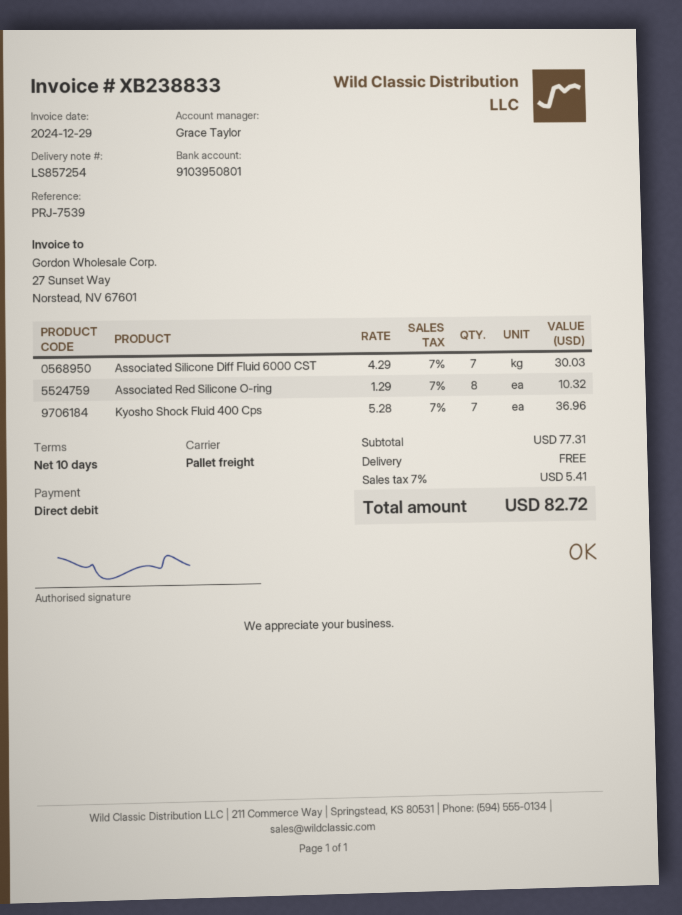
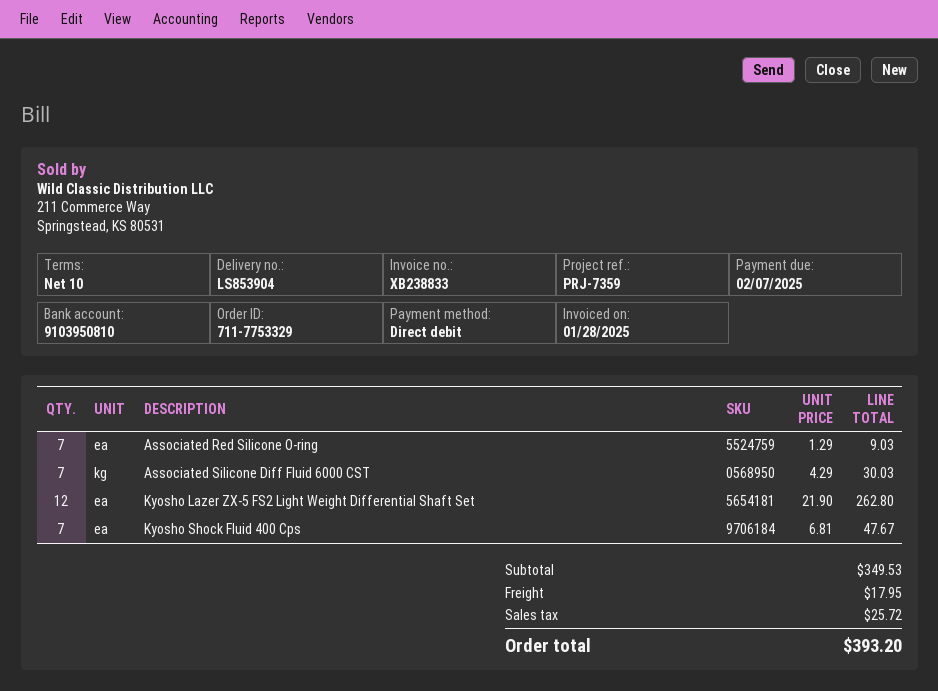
delivery note number: LS857254 -> LS853904
invoice date: 2024-12-29 -> 2025-01-28
reference: PRJ-7539 -> PRJ-7359
bank account: 9103950801 -> 9103950810
Associated Red Silicone O-ring: 8 x 1.29 = 10.32 -> 7 x 1.29 = 9.03
Kyosho Shock Fluid 400 Cps: 7 x 5.28 = 36.96 -> 7 x 6.81 = 47.67
Kyosho Lazer ZX-5 FS2 Light Weight Differential Shaft Set: none -> 12 x 21.90 = 262.80
subtotal: 77.31 -> 349.53
shipping: 0.00 -> 17.95
tax: 5.41 -> 25.72
total: 82.72 -> 393.20

